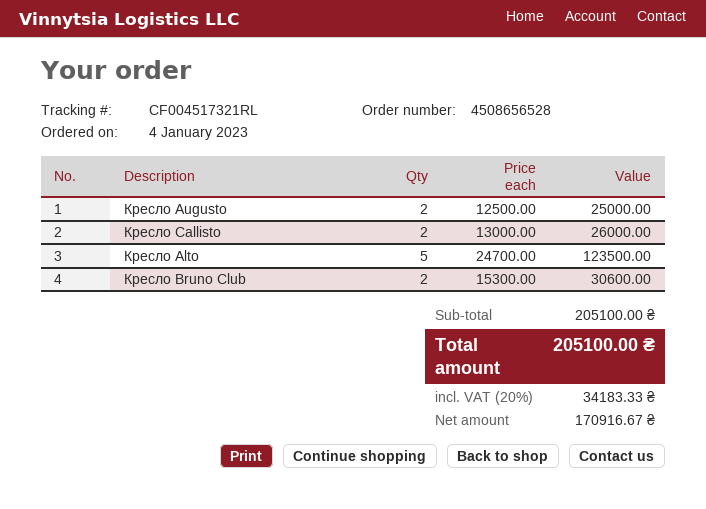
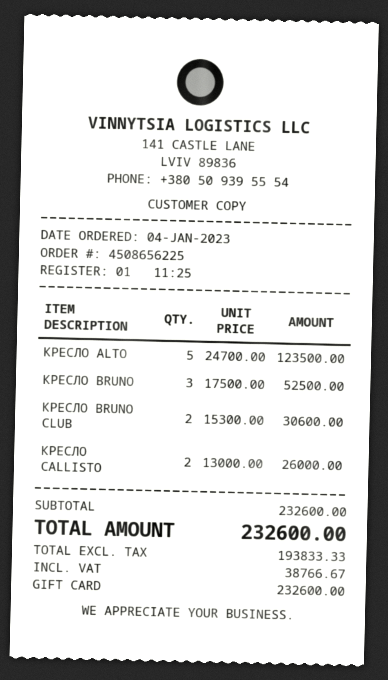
order number: 4508656528 -> 4508656225
Кресло Augusto: 2 x 12500.00 = 25000.00 -> none
КРЕСЛО BRUNO: none -> 3 x 17500.00 = 52500.00
subtotal: 205100.00 -> 232600.00
net: 170916.67 -> 193833.33
tax: 34183.33 -> 38766.67
total: 205100.00 -> 232600.00

